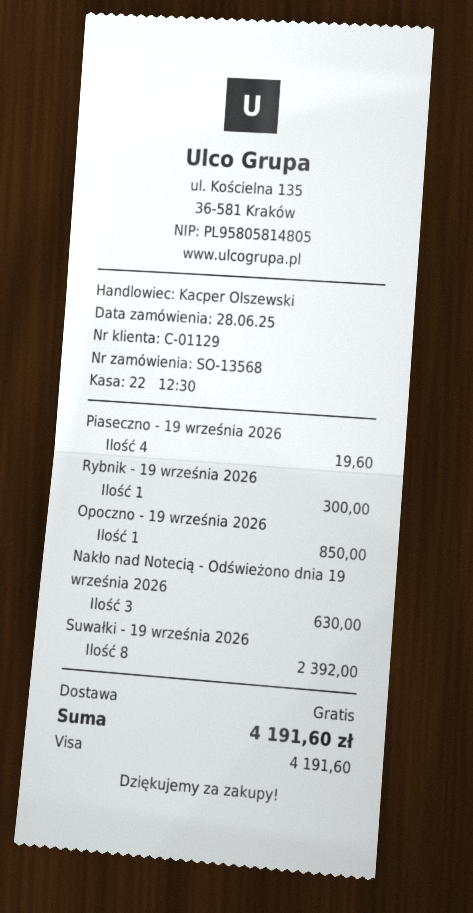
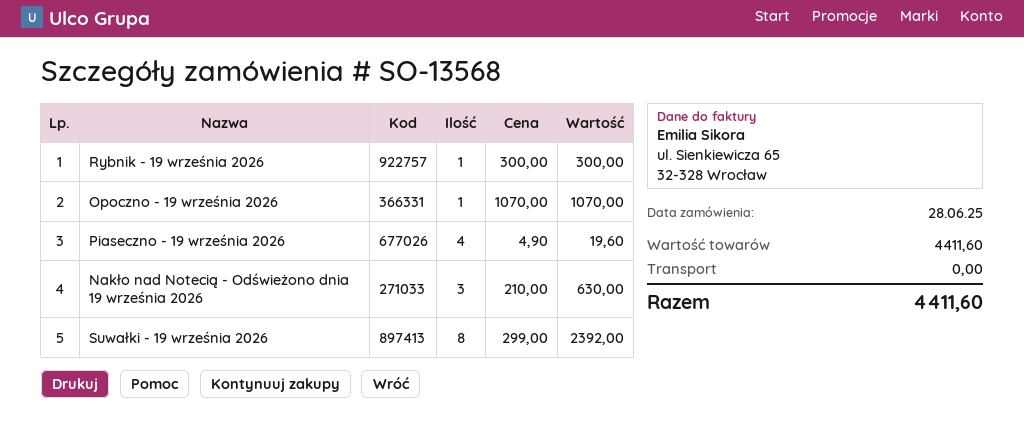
Opoczno - 19 września 2026: 1 for 850.00 -> 1 for 1070.00
total: 4191.60 -> 4411.60

